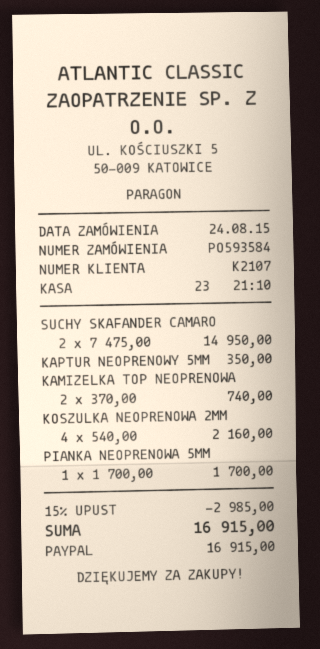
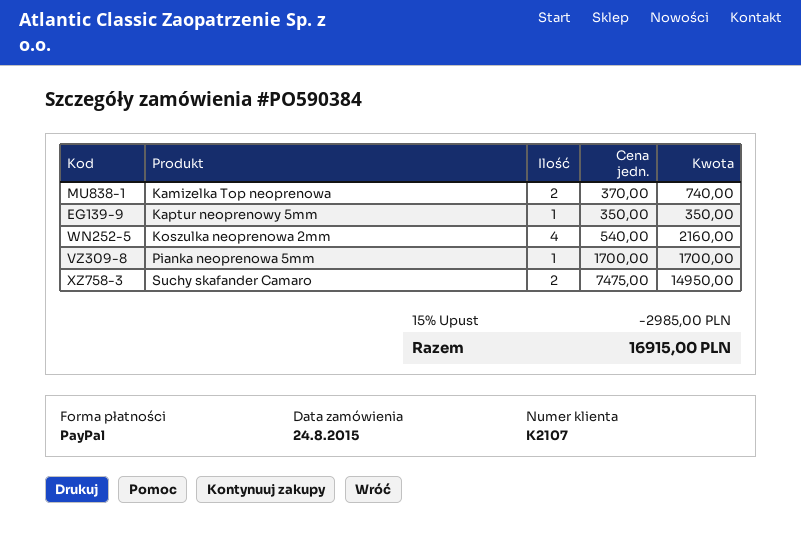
order number: PO593584 -> PO590384

